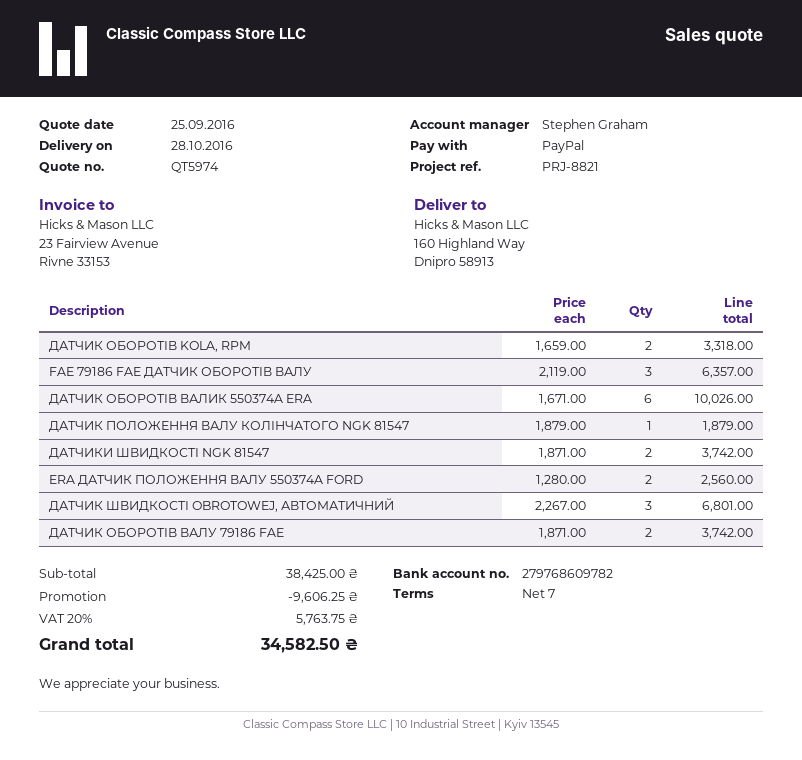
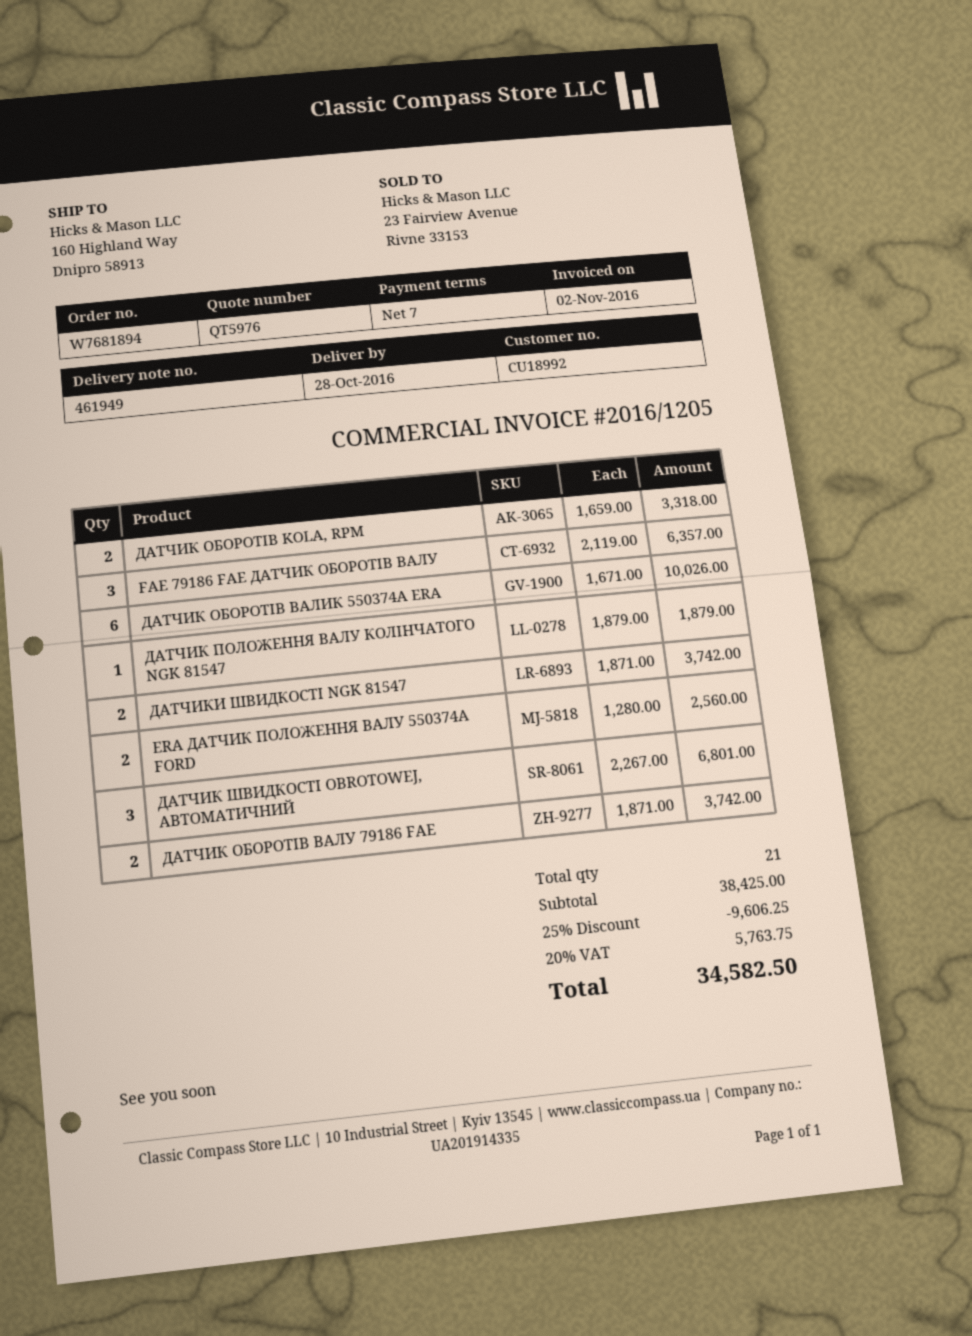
quote number: QT5974 -> QT5976

